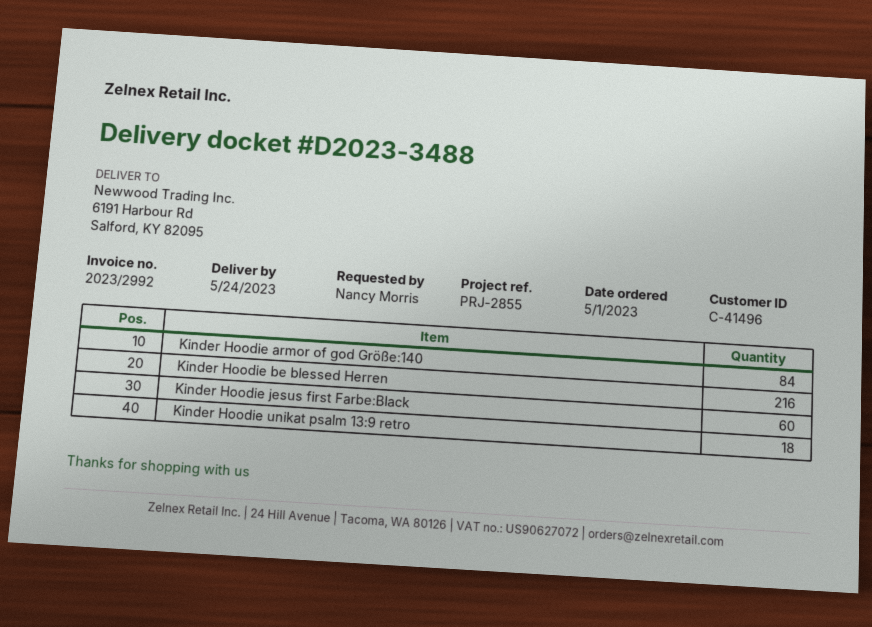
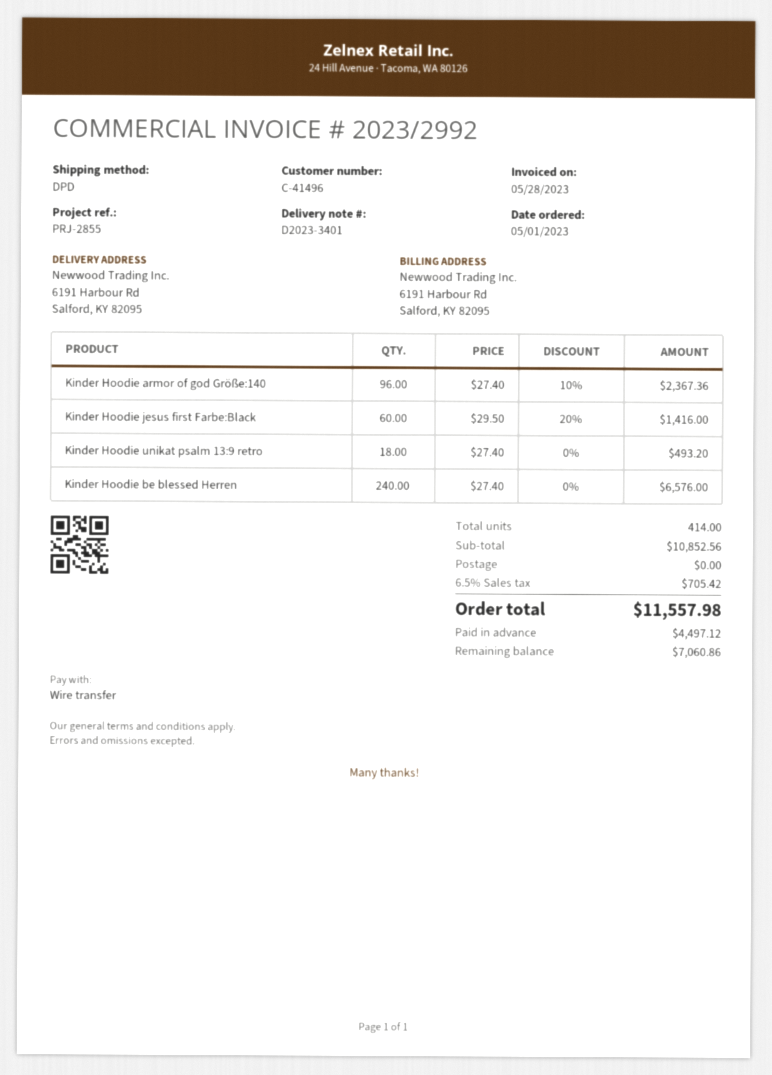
delivery note number: D2023-3488 -> D2023-3401
Kinder Hoodie armor of god Größe:140: 84 -> 96
Kinder Hoodie be blessed Herren: 216 -> 240

